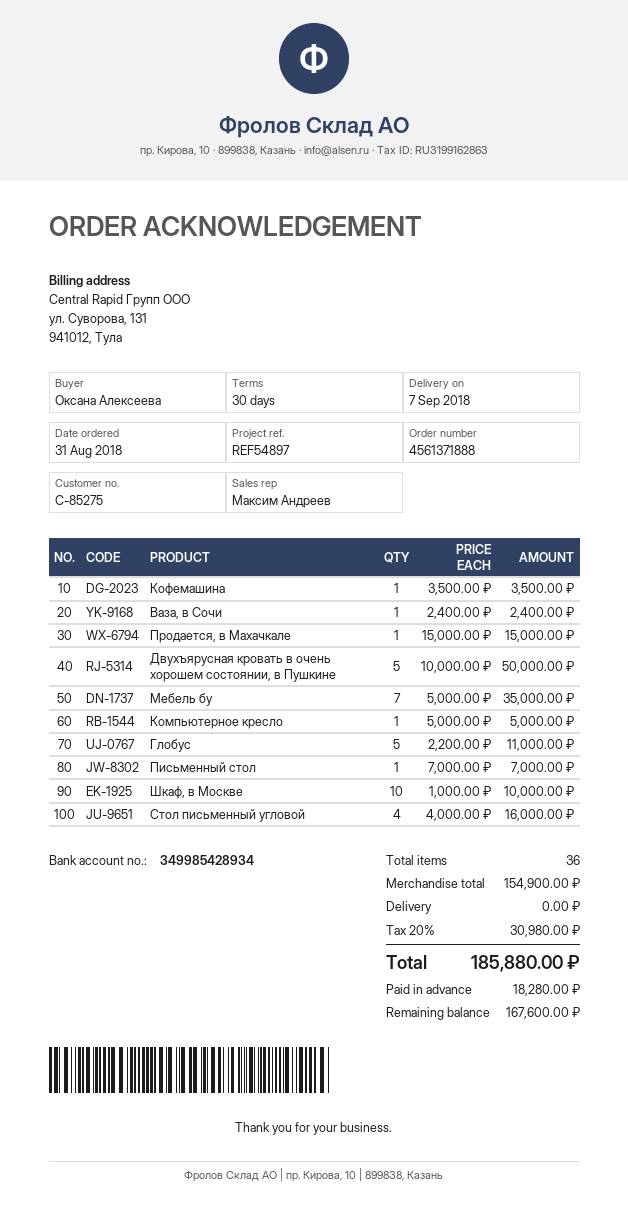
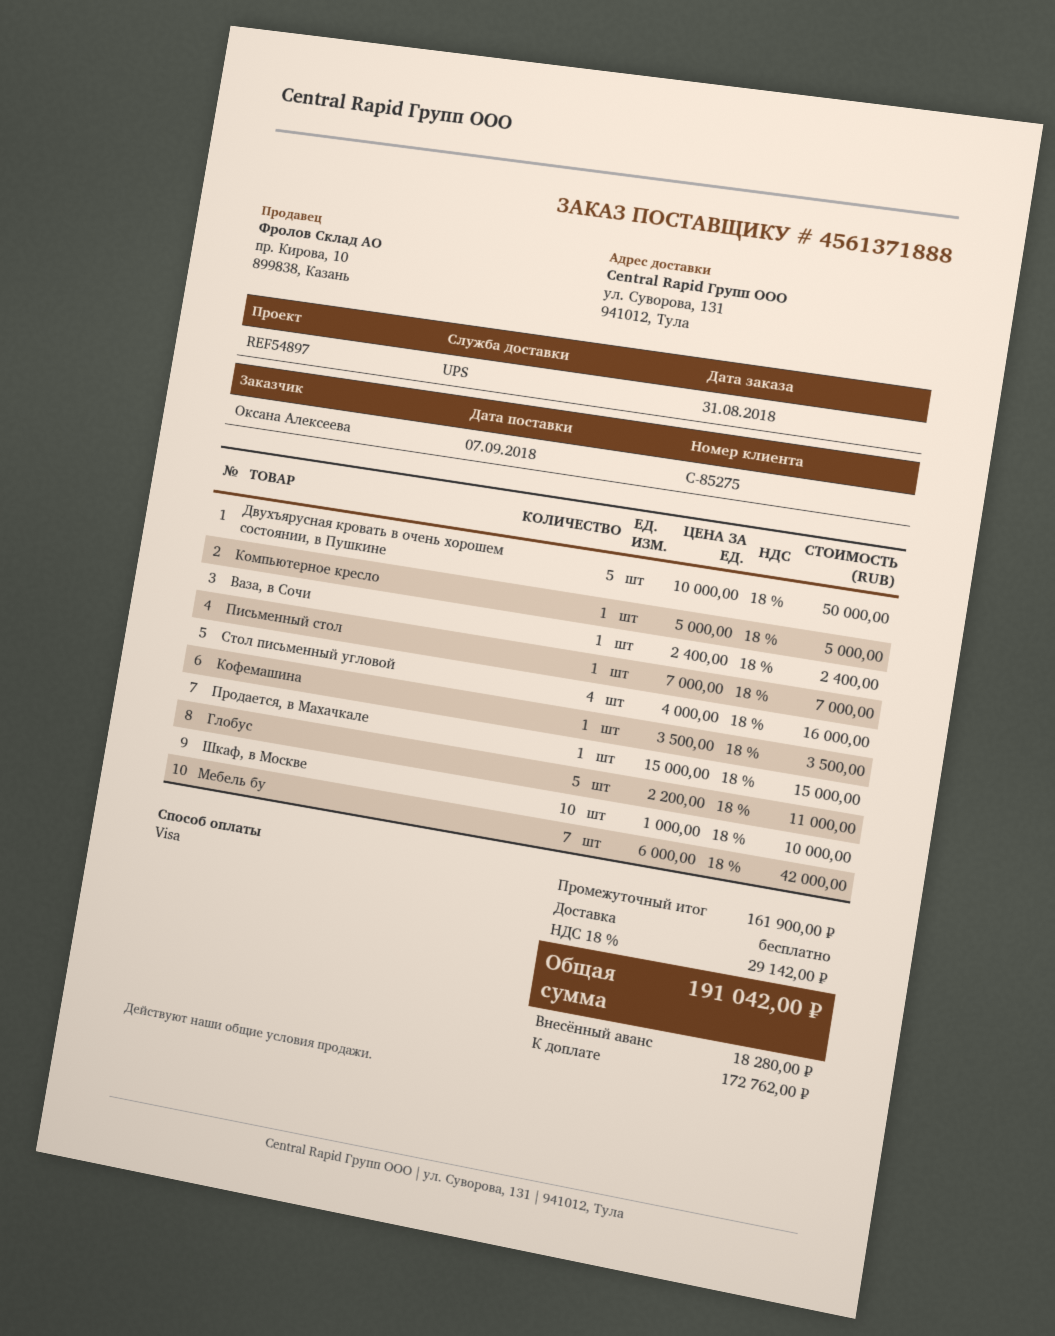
Мебель бу: 7 x 5000.00 = 35000.00 -> 7 x 6000.00 = 42000.00
subtotal: 154900.00 -> 161900.00
tax: 20% = 30980.00 -> 18% = 29142.00
total: 185880.00 -> 191042.00
balance: 167600.00 -> 172762.00

